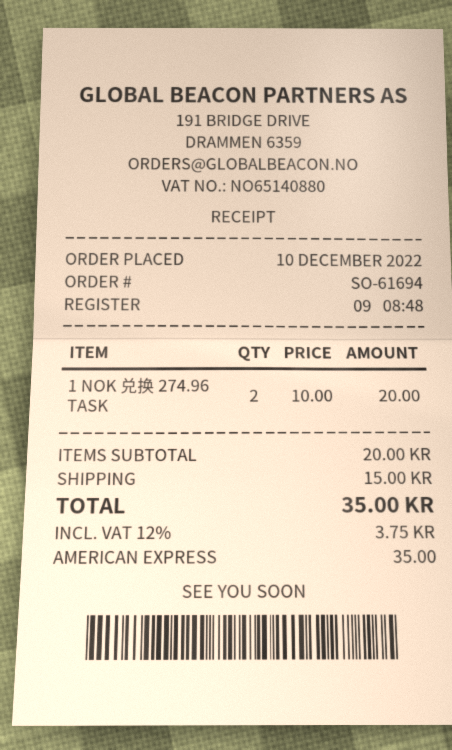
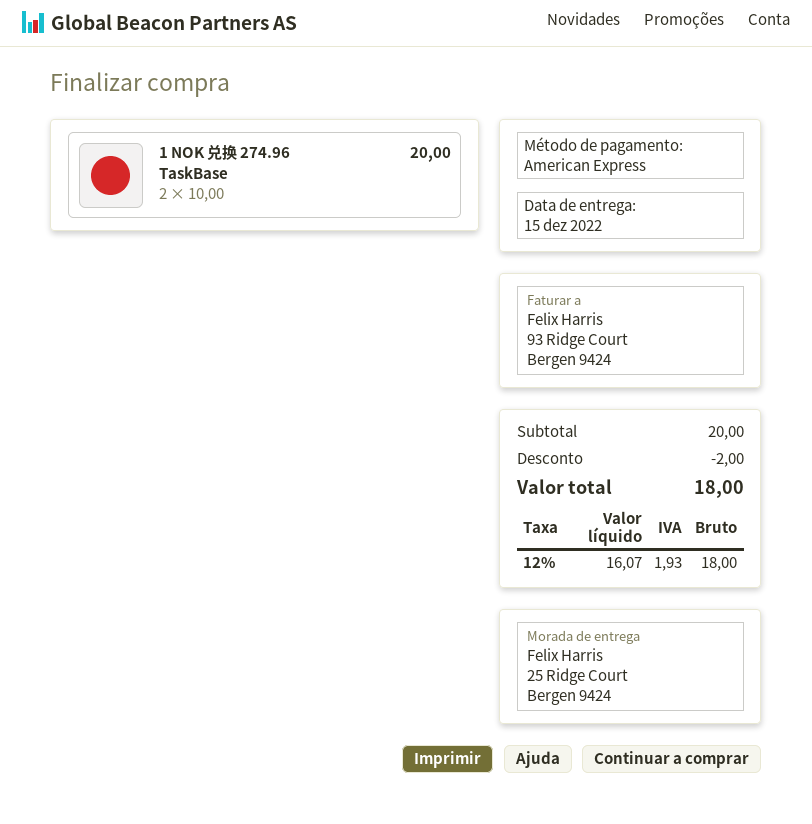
discount: none -> 2.00
shipping: 15.00 -> none
tax: 12% = 3.75 -> 12% = 1.93
total: 35.00 -> 18.00

